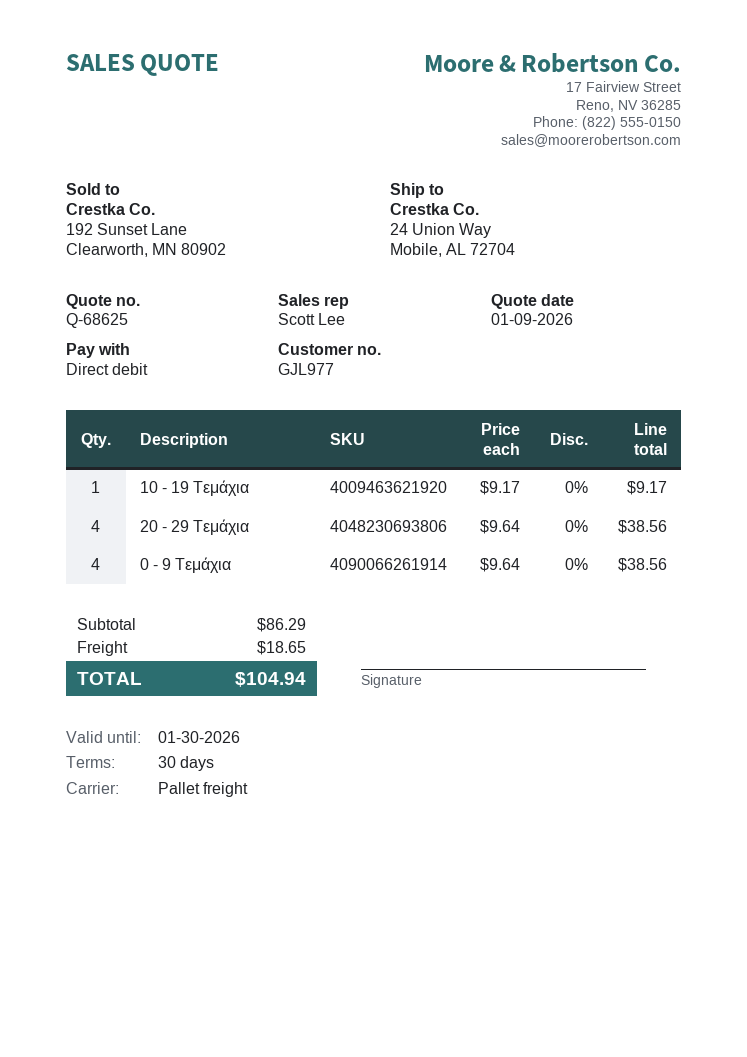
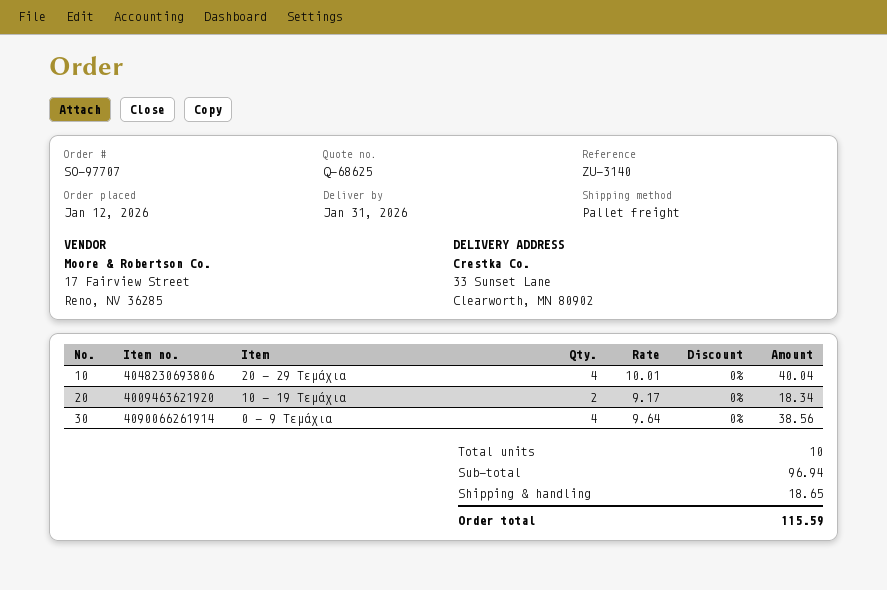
ship to: 24 Union Way, Mobile, AL 72704 -> 33 Sunset Lane, Clearworth, MN 80902
10 - 19 Τεμάχια: 1 x 9.17 = 9.17 -> 2 x 9.17 = 18.34
20 - 29 Τεμάχια: 4 x 9.64 = 38.56 -> 4 x 10.01 = 40.04
subtotal: 86.29 -> 96.94
total: 104.94 -> 115.59

